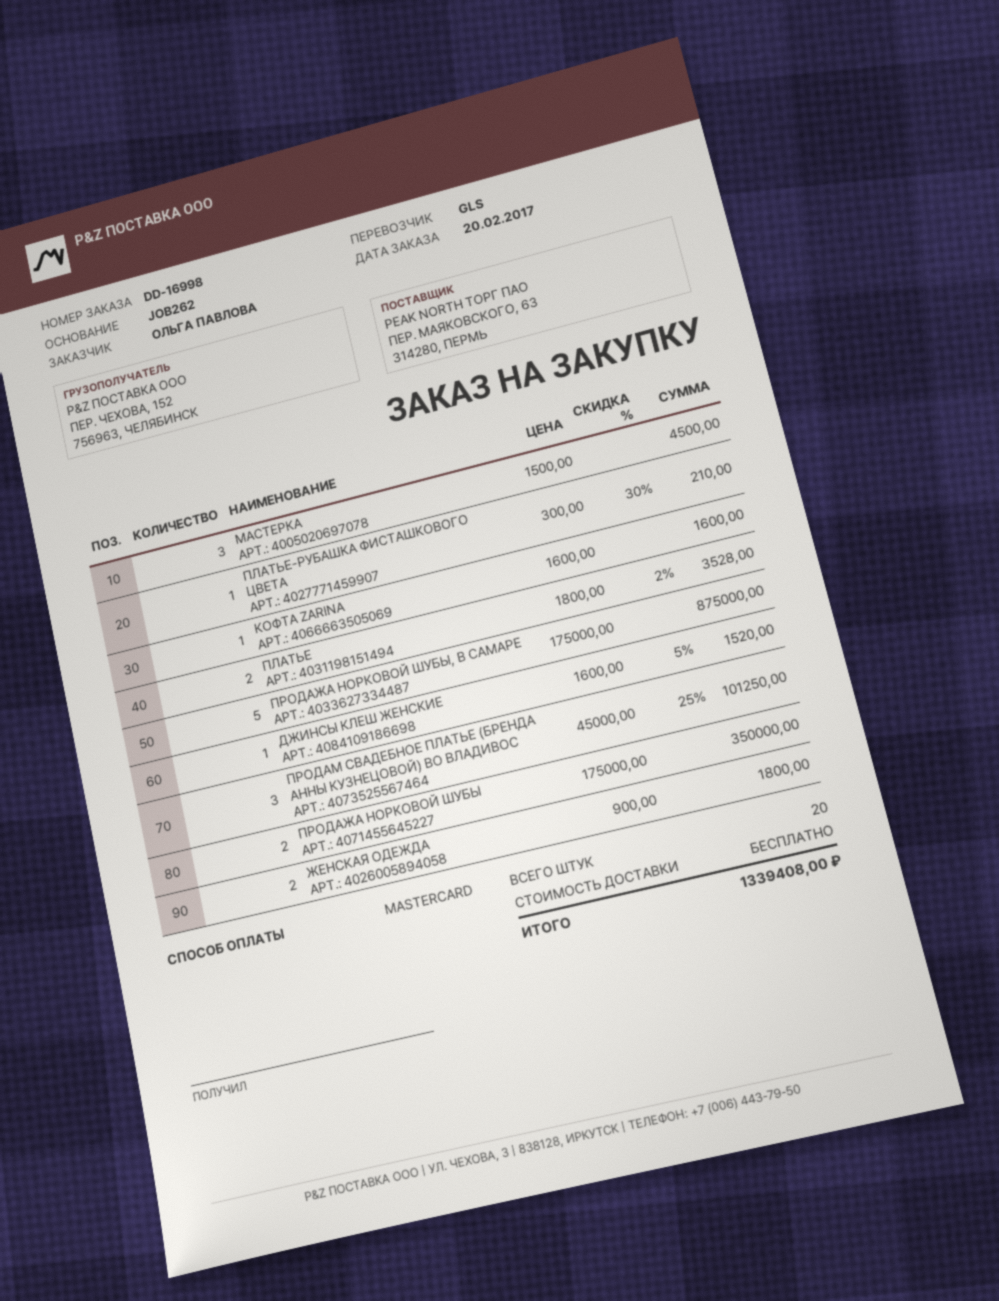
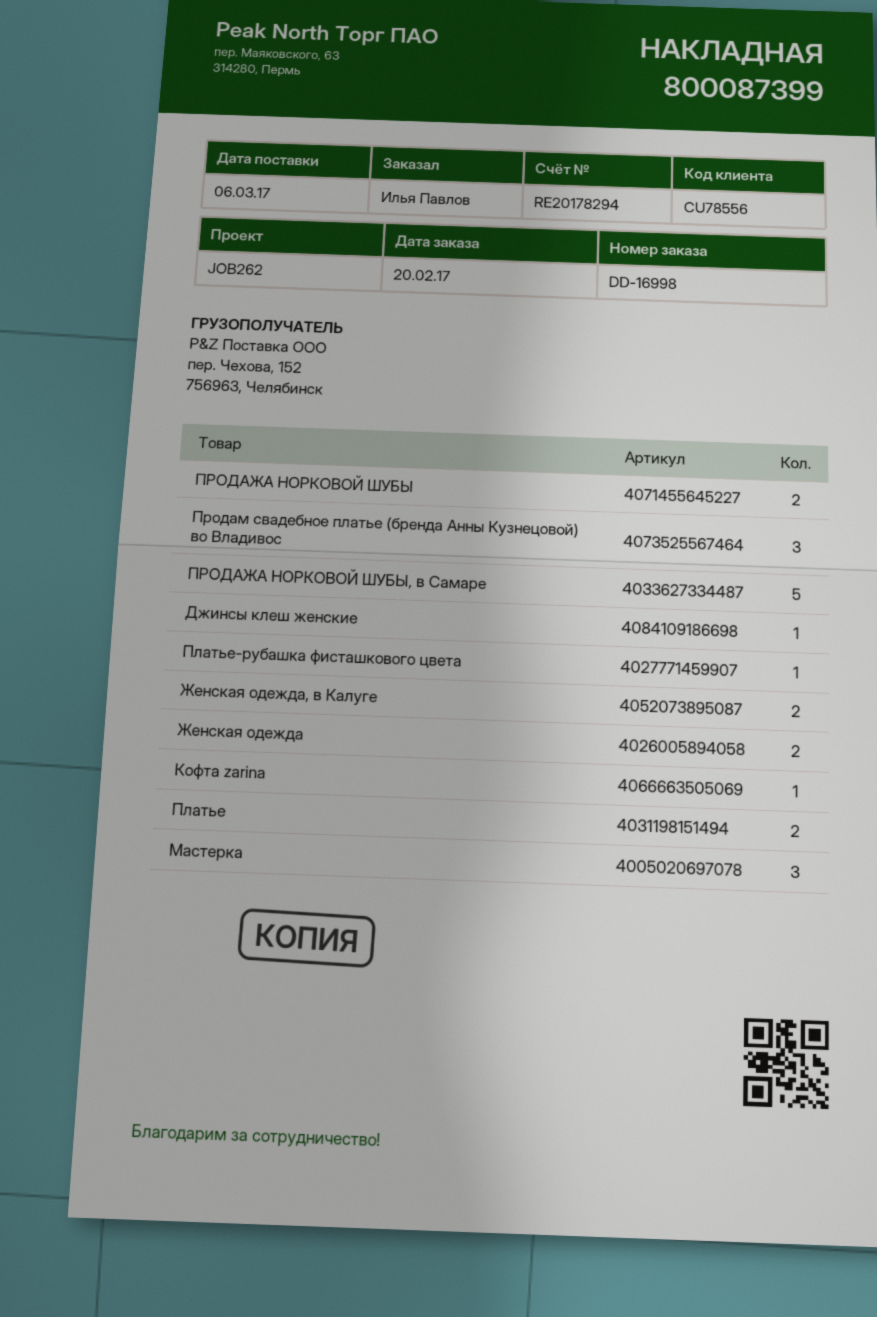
ordered by: ОЛЬГА ПАВЛОВА -> Илья Павлов
Женская одежда, в Калуге: none -> 2

